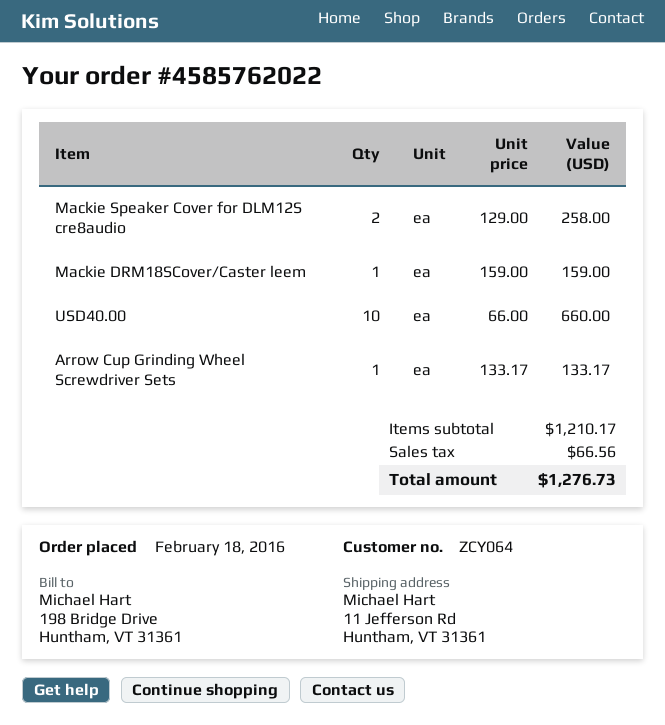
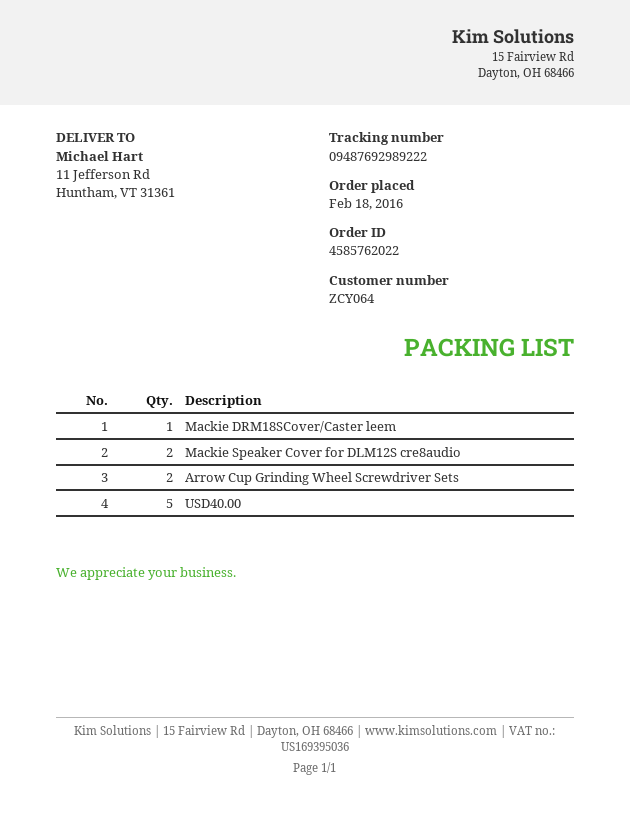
USD40.00: 10 -> 5
Arrow Cup Grinding Wheel Screwdriver Sets: 1 -> 2

